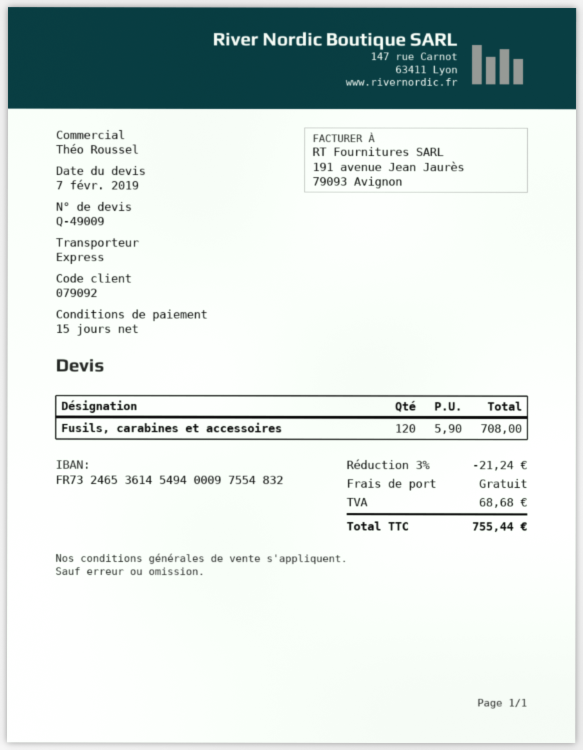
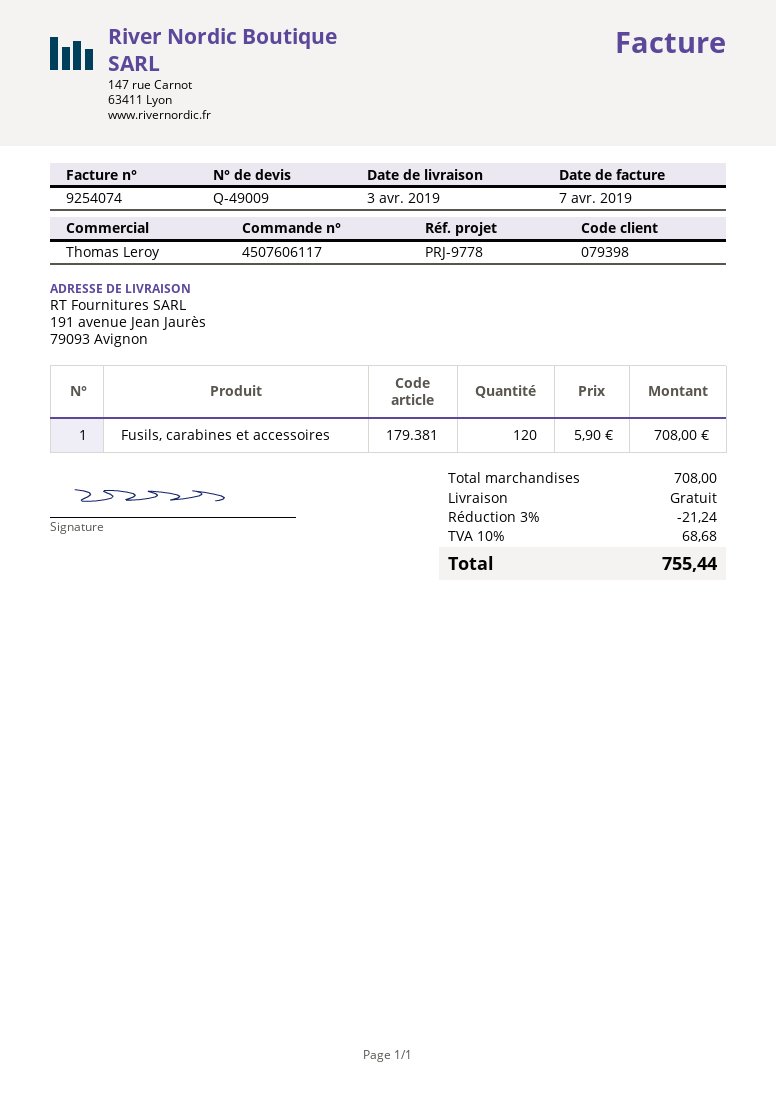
customer number: 079092 -> 079398
sales rep: Théo Roussel -> Thomas Leroy

